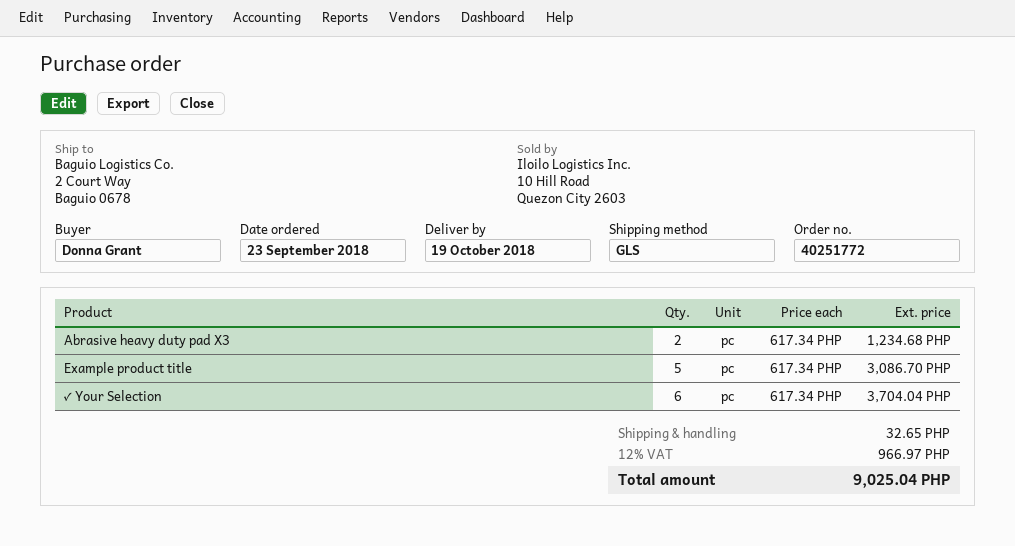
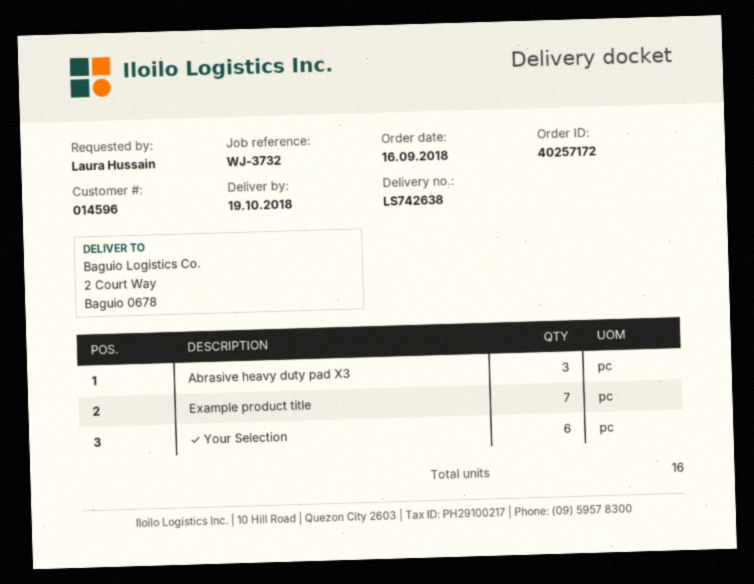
order number: 40251772 -> 40257172
order date: 2018-09-23 -> 2018-09-16
ordered by: Donna Grant -> Laura Hussain
Abrasive heavy duty pad X3: 2 -> 3
Example product title: 5 -> 7

